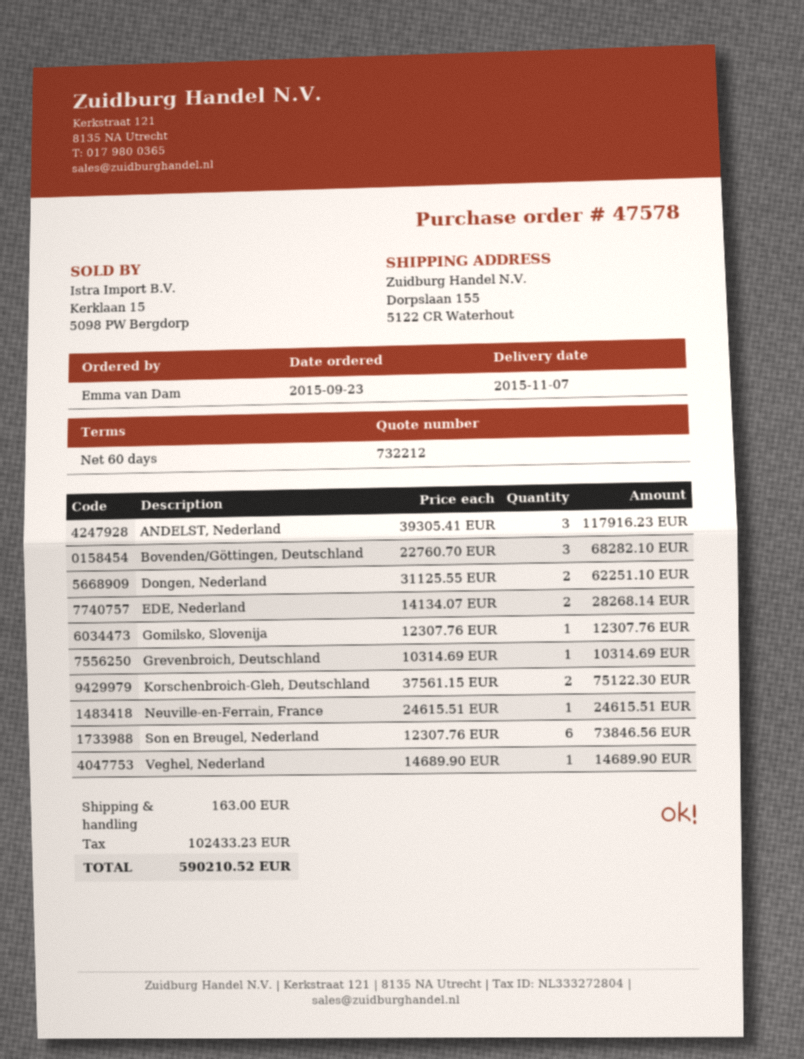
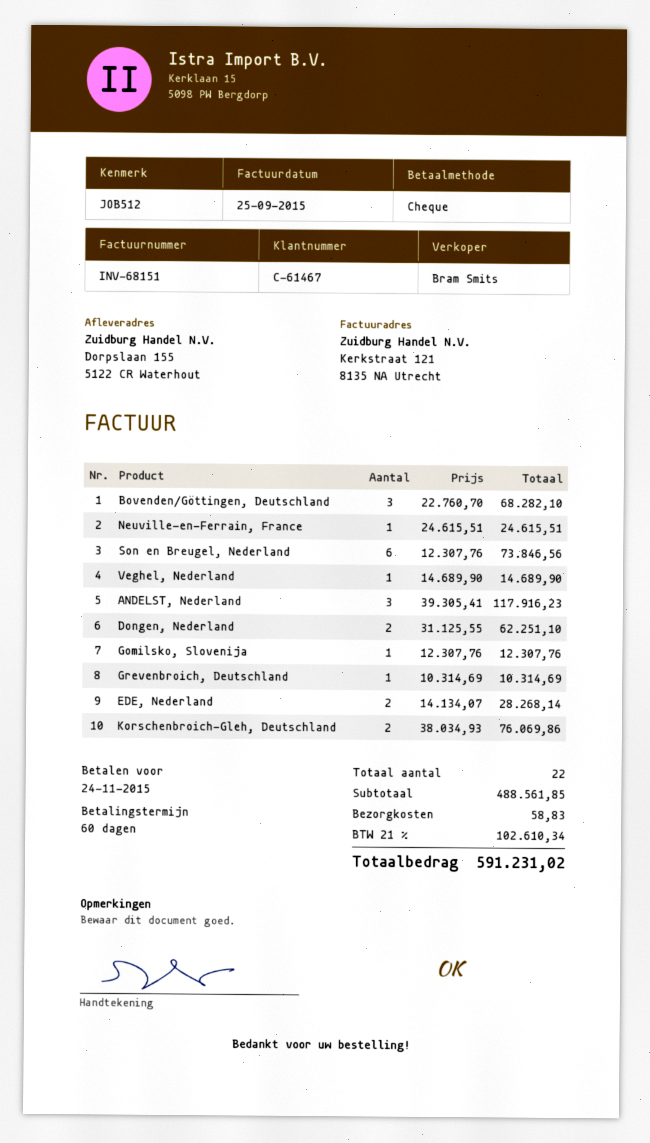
Korschenbroich-Gleh, Deutschland: 2 x 37561.15 = 75122.30 -> 2 x 38034.93 = 76069.86
shipping: 163.00 -> 58.83
tax: 102433.23 -> 102610.34
total: 590210.52 -> 591231.02

